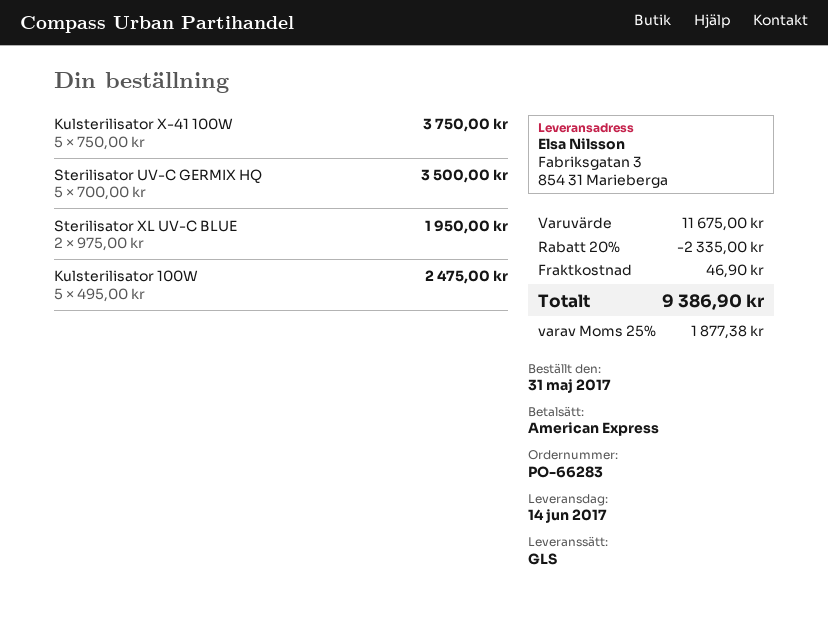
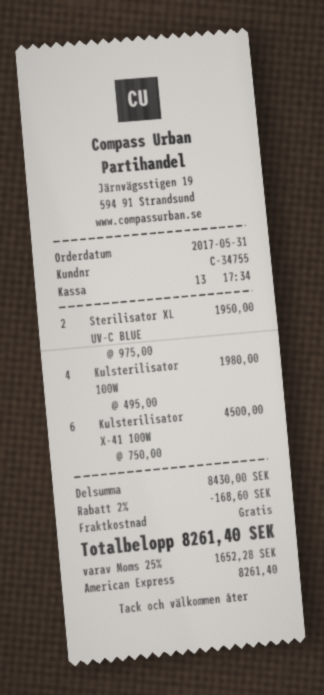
Kulsterilisator X-41 100W: 5 x 750.00 = 3750.00 -> 6 x 750.00 = 4500.00
Sterilisator UV-C GERMIX HQ: 5 x 700.00 = 3500.00 -> none
Kulsterilisator 100W: 5 x 495.00 = 2475.00 -> 4 x 495.00 = 1980.00
subtotal: 11675.00 -> 8430.00
discount: 20% = 2335.00 -> 2% = 168.60
shipping: 46.90 -> 0.00
tax: 25% = 1877.38 -> 25% = 1652.28
total: 9386.90 -> 8261.40

